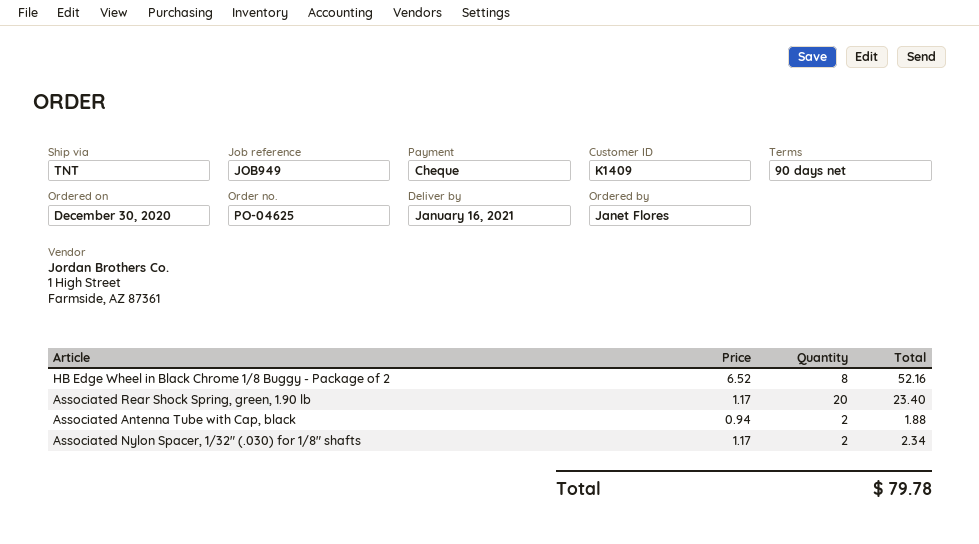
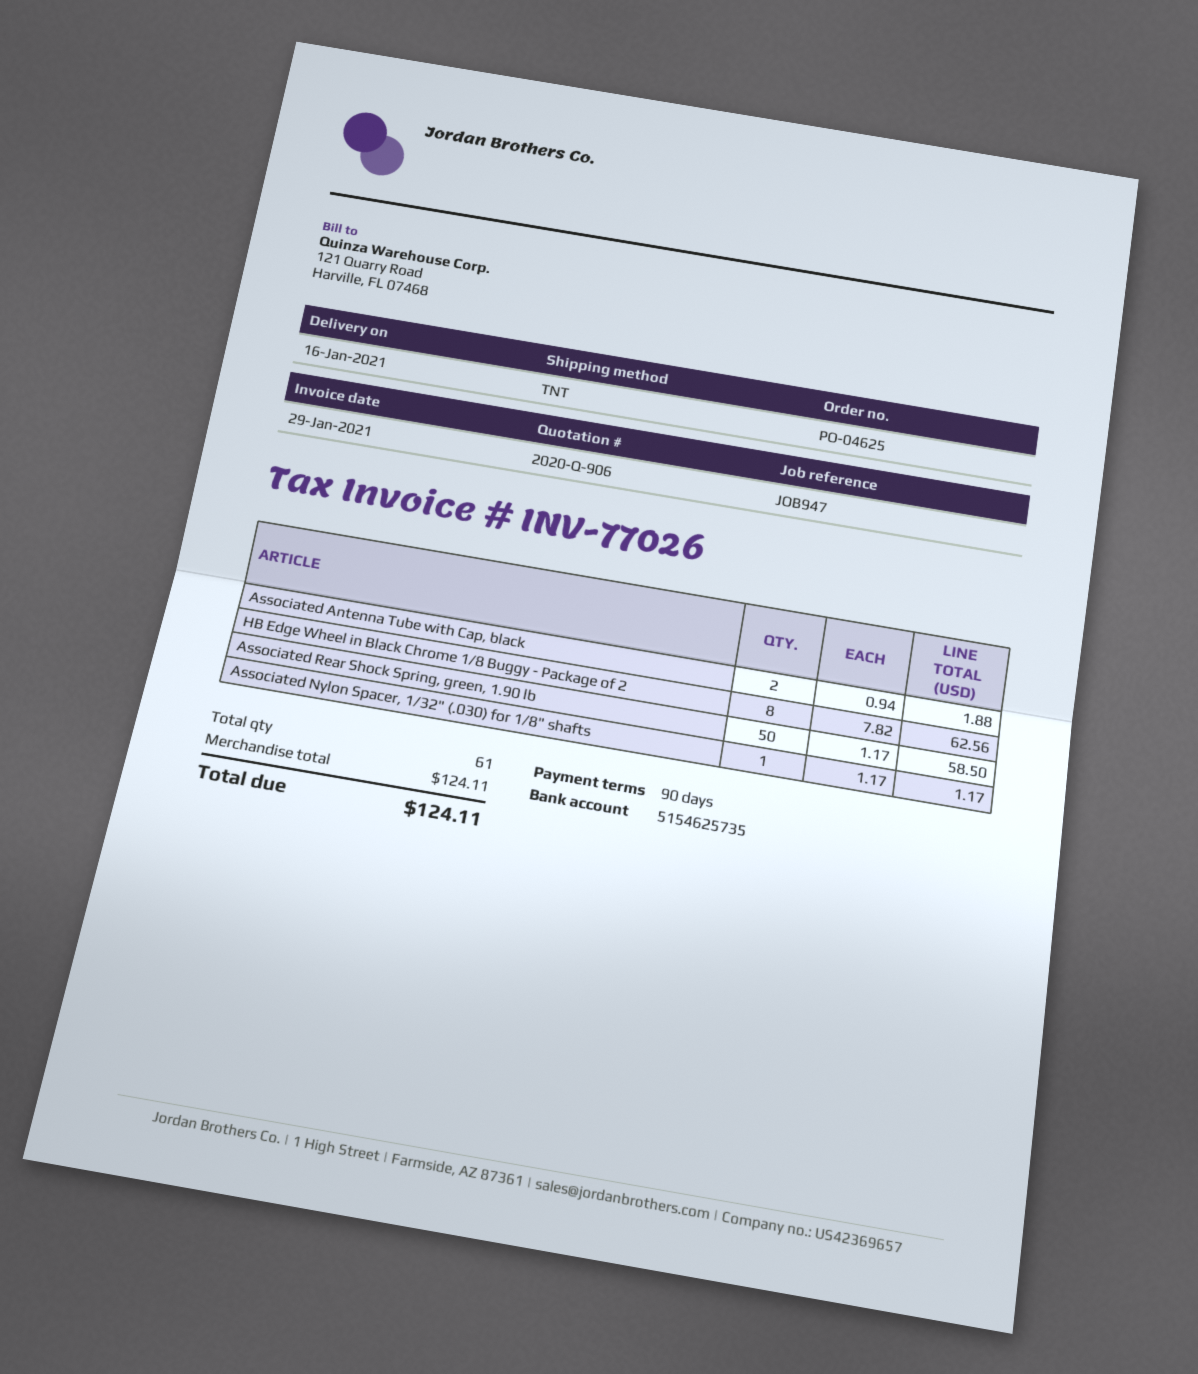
reference: JOB949 -> JOB947
HB Edge Wheel in Black Chrome 1/8 Buggy - Package of 2: 8 x 6.52 = 52.16 -> 8 x 7.82 = 62.56
Associated Rear Shock Spring, green, 1.90 lb: 20 x 1.17 = 23.40 -> 50 x 1.17 = 58.50
Associated Nylon Spacer, 1/32" (.030) for 1/8" shafts: 2 x 1.17 = 2.34 -> 1 x 1.17 = 1.17
total: 79.78 -> 124.11

